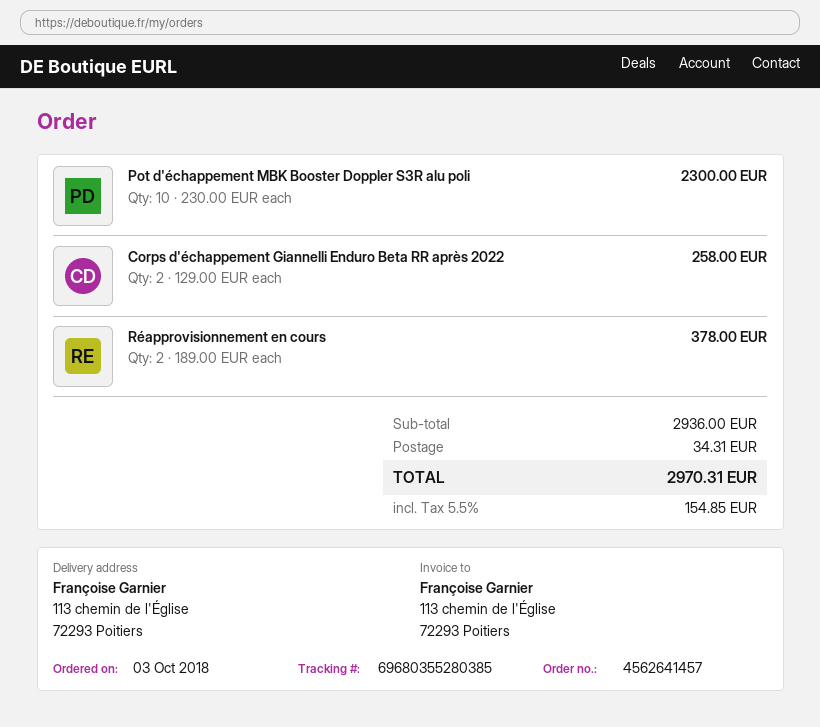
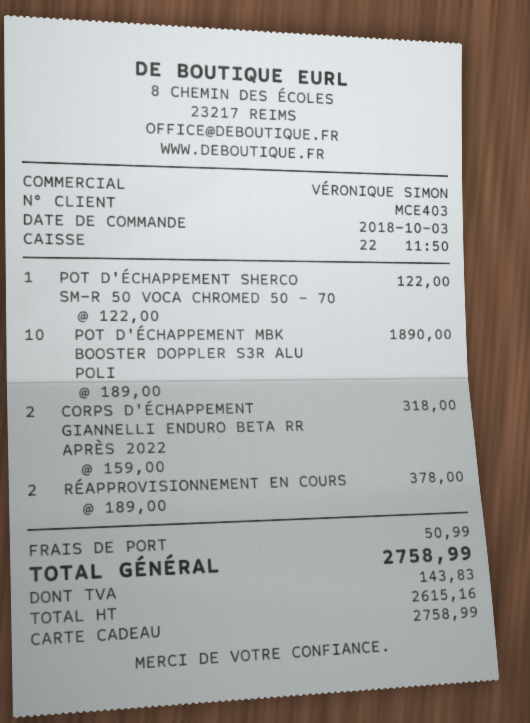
Pot d'échappement MBK Booster Doppler S3R alu poli: 10 x 230.00 = 2300.00 -> 10 x 189.00 = 1890.00
Corps d'échappement Giannelli Enduro Beta RR après 2022: 2 x 129.00 = 258.00 -> 2 x 159.00 = 318.00
POT D'ÉCHAPPEMENT SHERCO SM-R 50 VOCA CHROMED 50 - 70: none -> 1 x 122.00 = 122.00
shipping: 34.31 -> 50.99
tax: 154.85 -> 143.83
total: 2970.31 -> 2758.99

